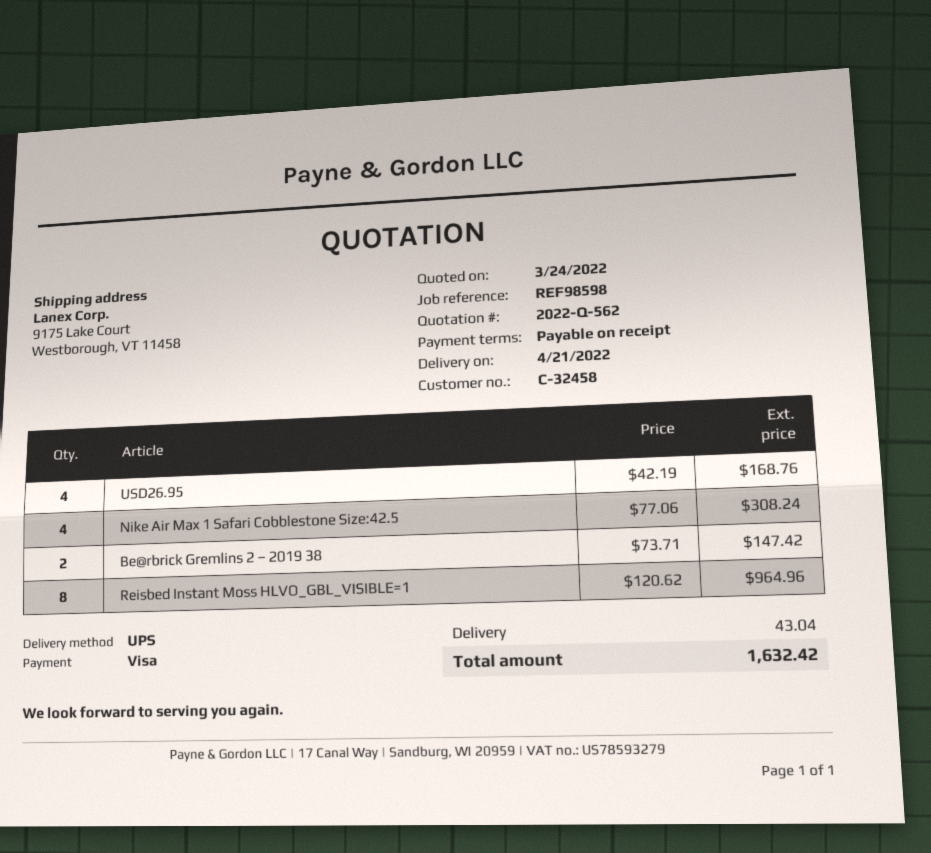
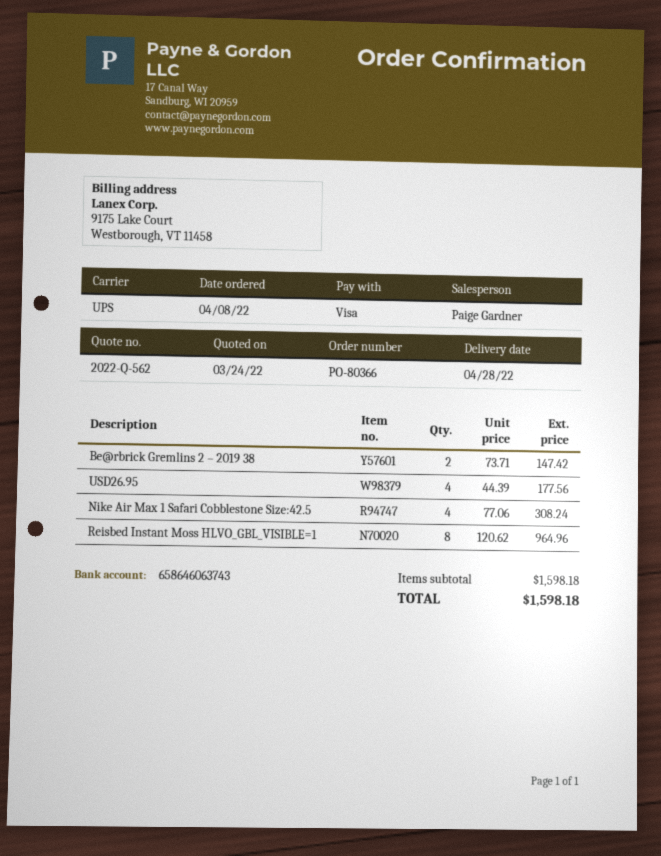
delivery date: 2022-04-21 -> 2022-04-28
USD26.95: 4 x 42.19 = 168.76 -> 4 x 44.39 = 177.56
shipping: 43.04 -> none
total: 1632.42 -> 1598.18

